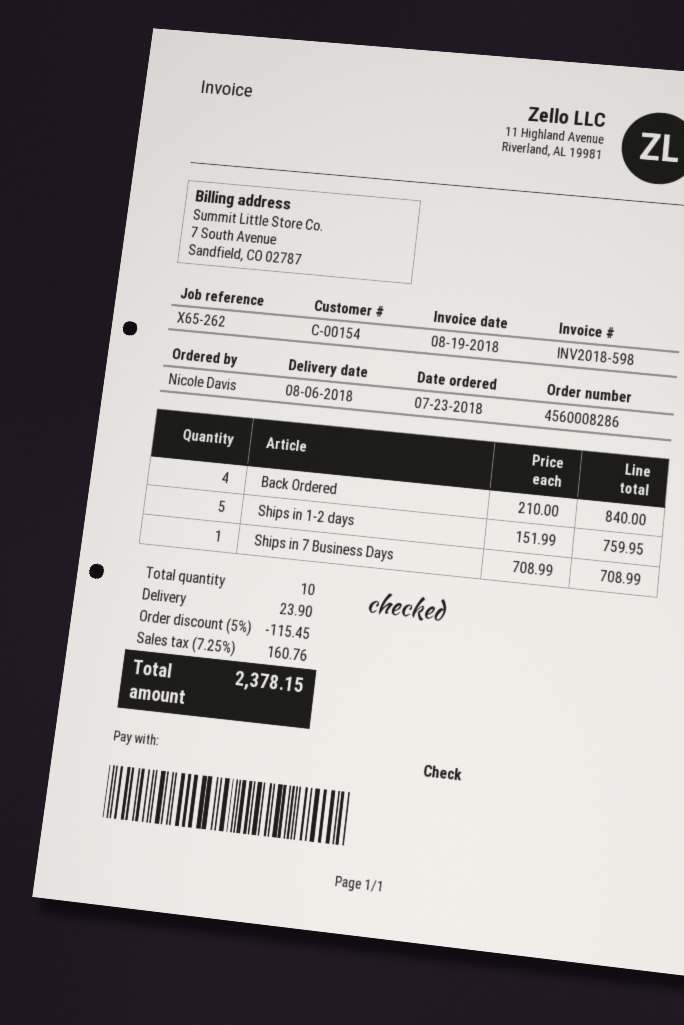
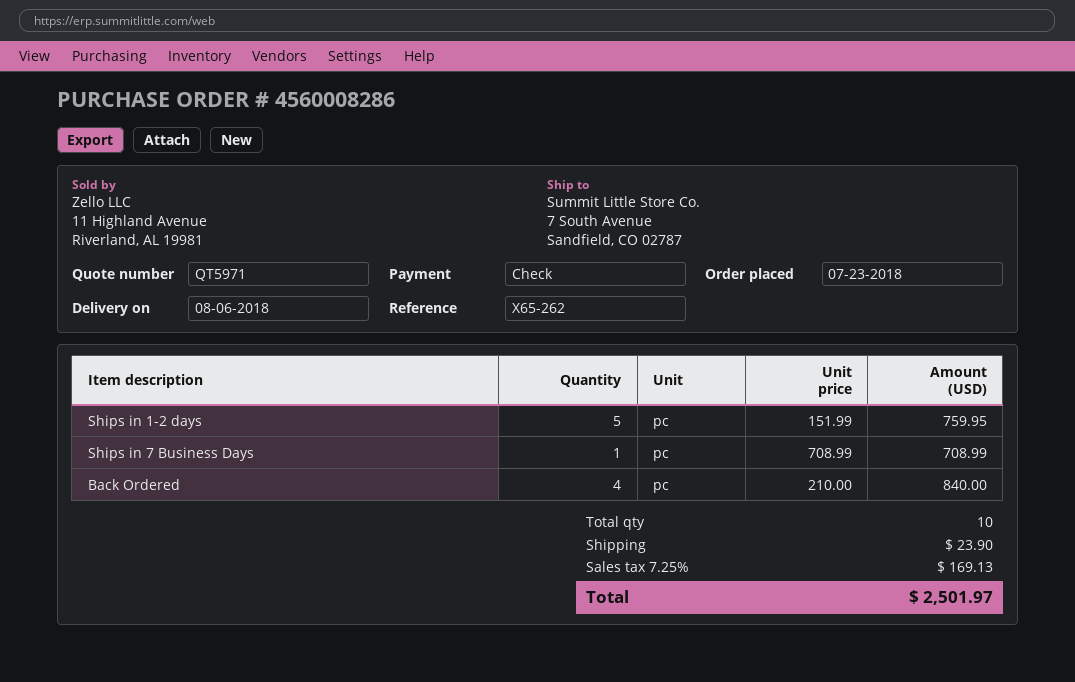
discount: 5% = 115.45 -> none
tax: 7.25% = 160.76 -> 7.25% = 169.13
total: 2378.15 -> 2501.97

